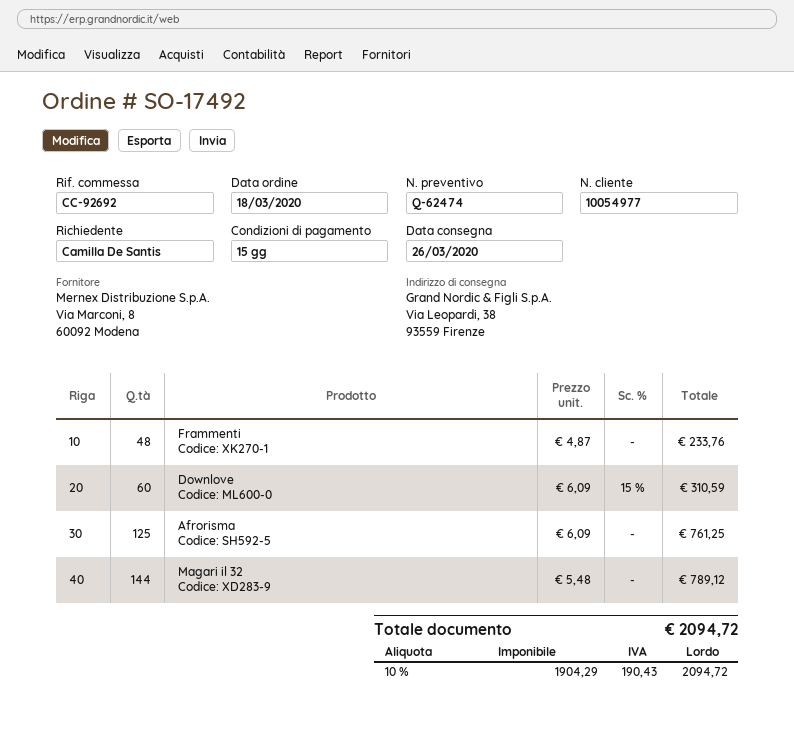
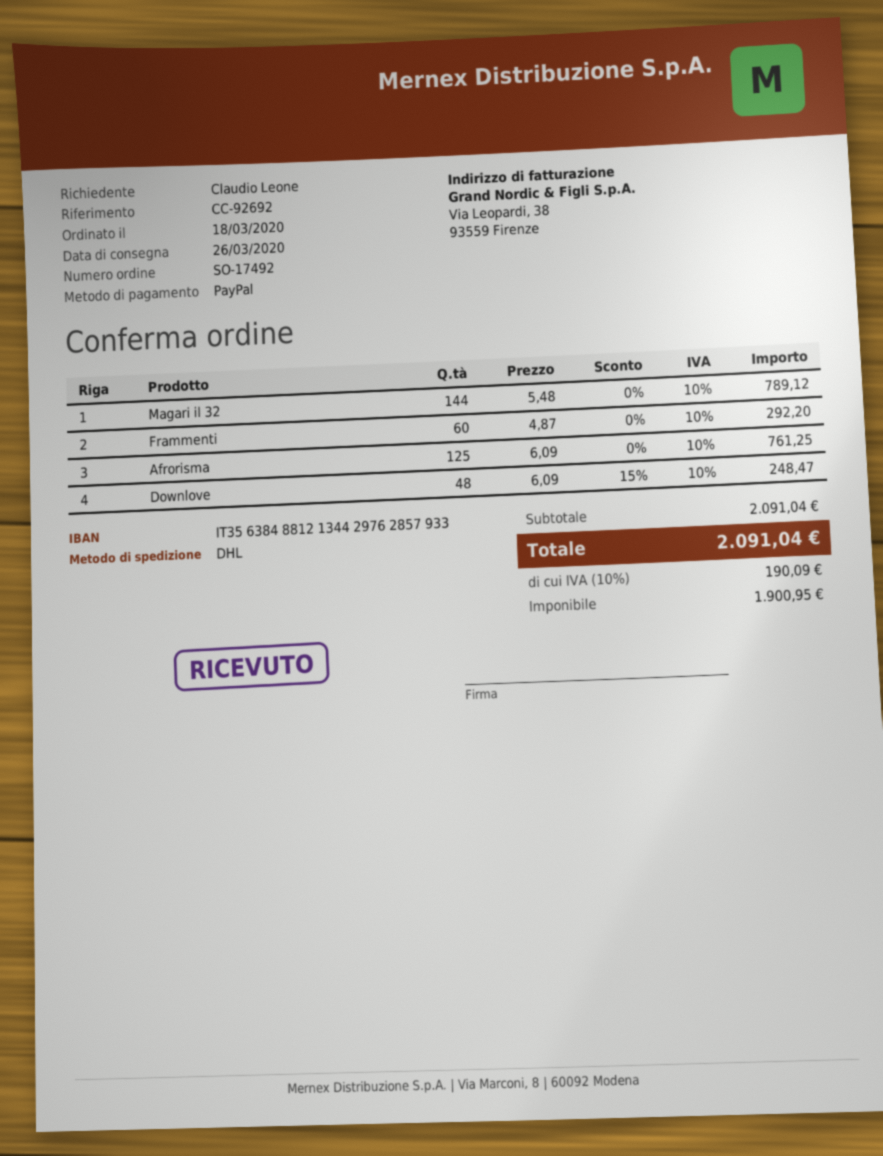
ordered by: Camilla De Santis -> Claudio Leone
Frammenti: 48 x 4.87 = 233.76 -> 60 x 4.87 = 292.20
Downlove: 60 x 6.09 - 15% = 310.59 -> 48 x 6.09 - 15% = 248.47
net: 1904.29 -> 1900.95
tax: 10% = 190.43 -> 10% = 190.09
total: 2094.72 -> 2091.04

